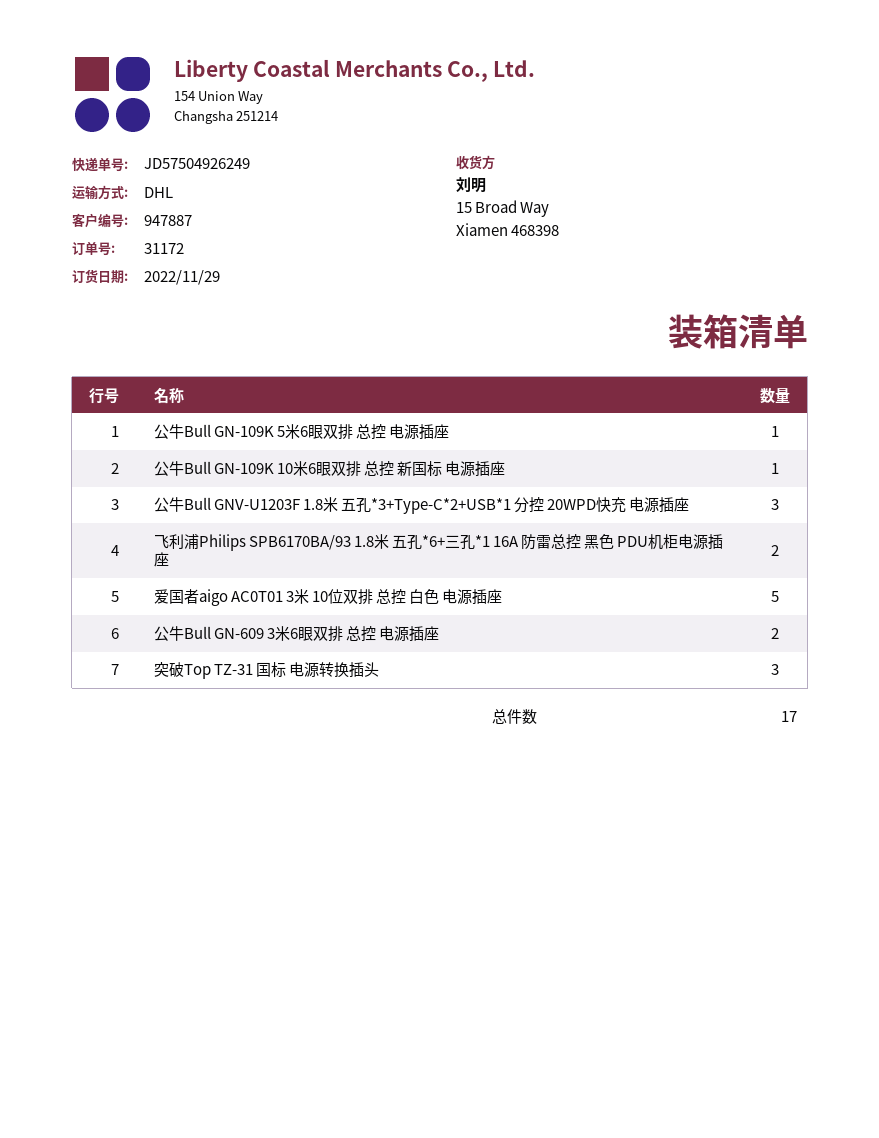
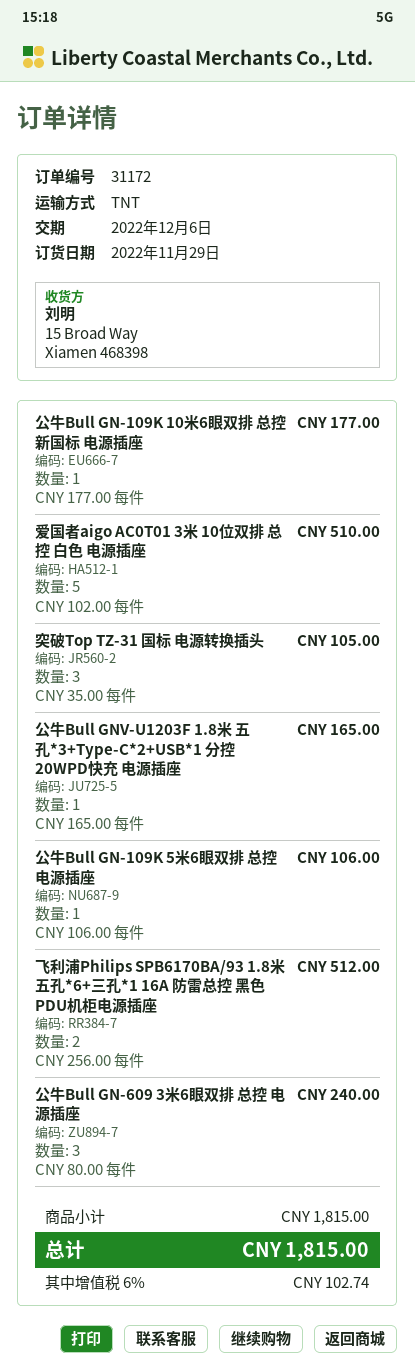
shipping method: DHL -> TNT
公牛Bull GNV-U1203F 1.8米 五孔*3+Type-C*2+USB*1 分控 20WPD快充 电源插座: 3 -> 1
公牛Bull GN-609 3米6眼双排 总控 电源插座: 2 -> 3

